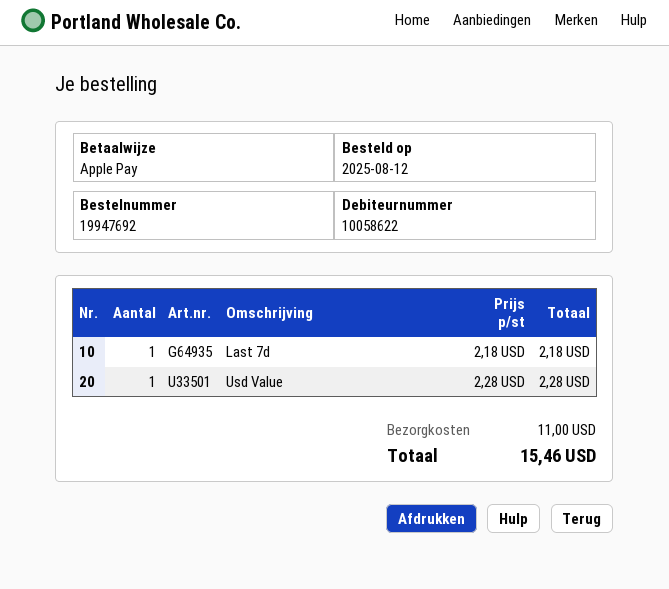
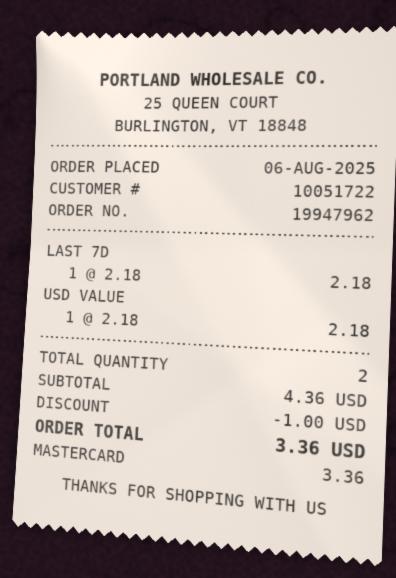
order number: 19947692 -> 19947962
order date: 2025-08-12 -> 2025-08-06
customer number: 10058622 -> 10051722
payment method: Apple Pay -> Mastercard
Usd Value: 1 x 2.28 = 2.28 -> 1 x 2.18 = 2.18
discount: none -> 1.00
shipping: 11.00 -> none
total: 15.46 -> 3.36

